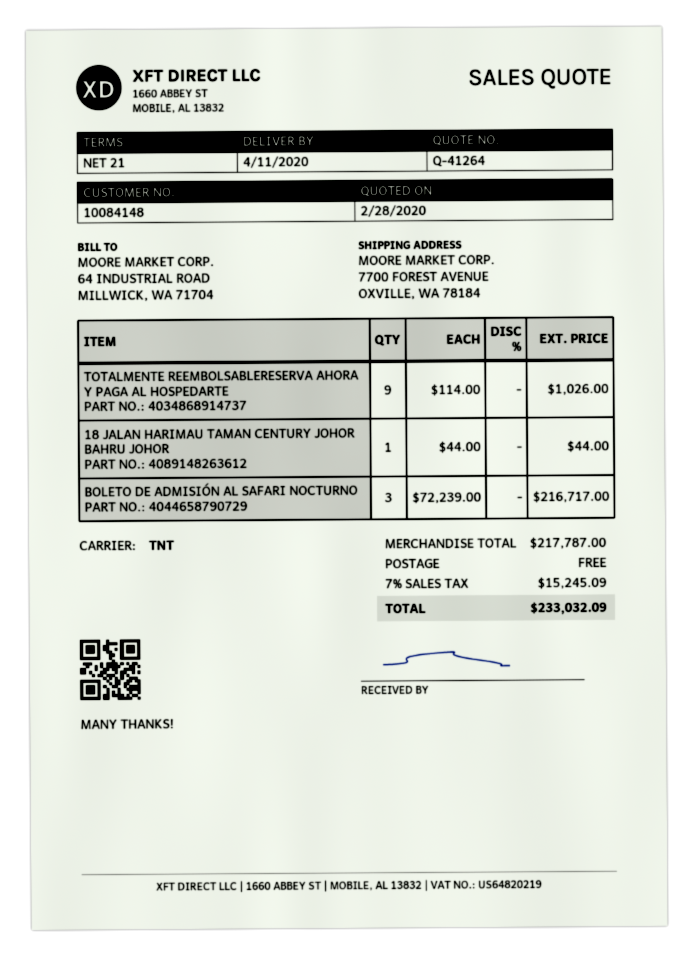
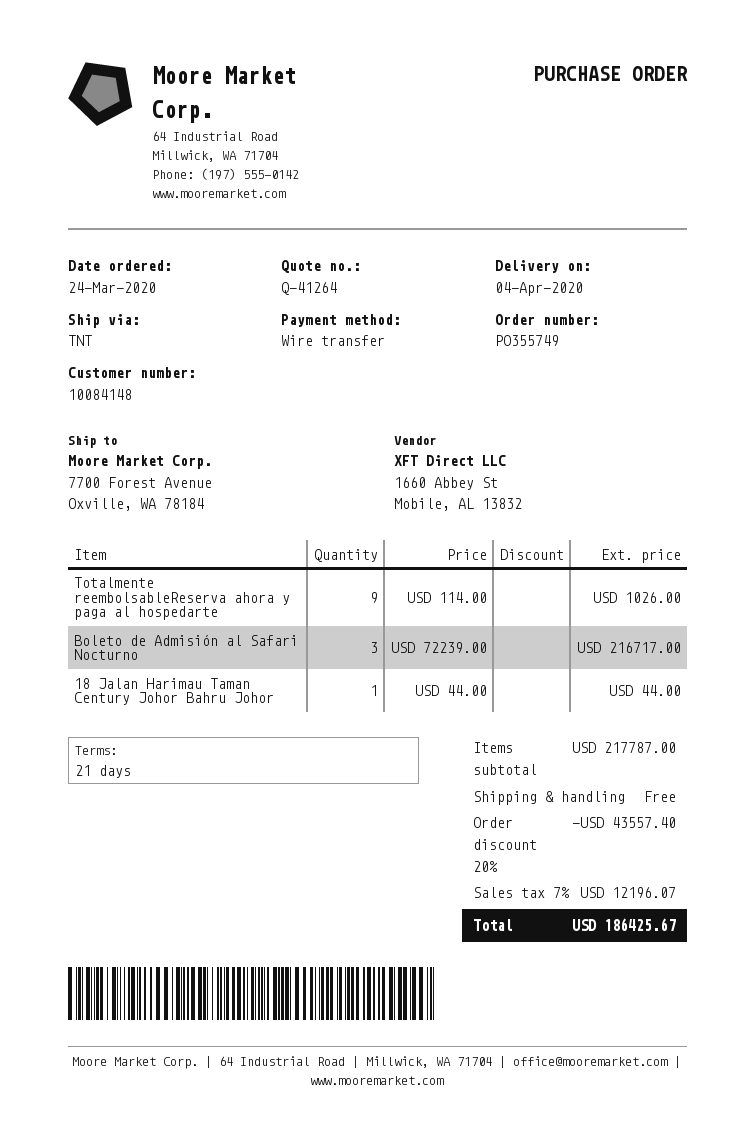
delivery date: 2020-04-11 -> 2020-04-04
discount: none -> 20% = 43557.40
tax: 7% = 15245.09 -> 7% = 12196.07
total: 233032.09 -> 186425.67

